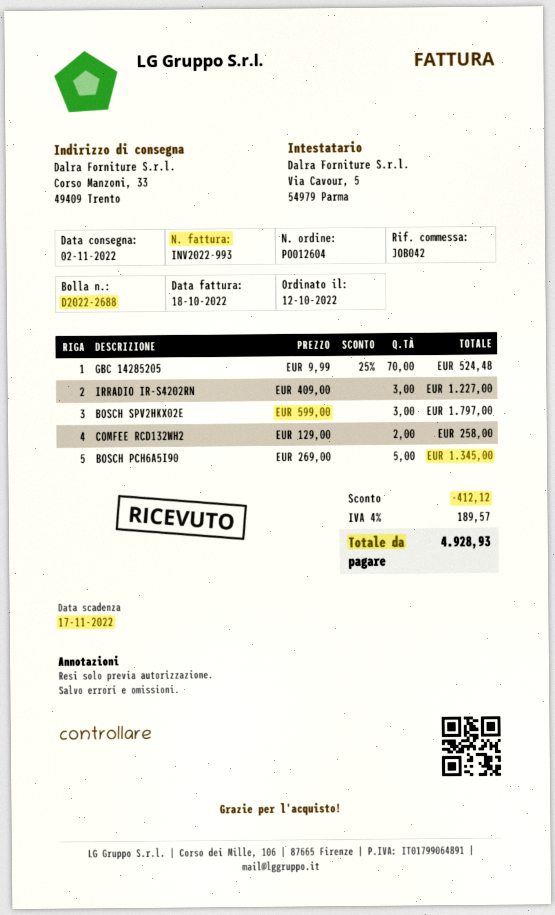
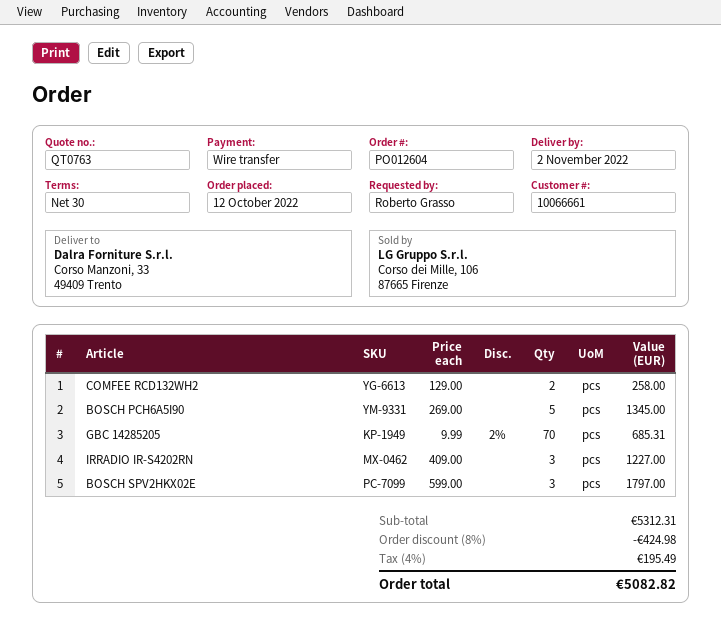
GBC 14285205: 70 x 9.99 - 25% = 524.48 -> 70 x 9.99 - 2% = 685.31
discount: 412.12 -> 424.98
tax: 4% = 189.57 -> 4% = 195.49
total: 4928.93 -> 5082.82

